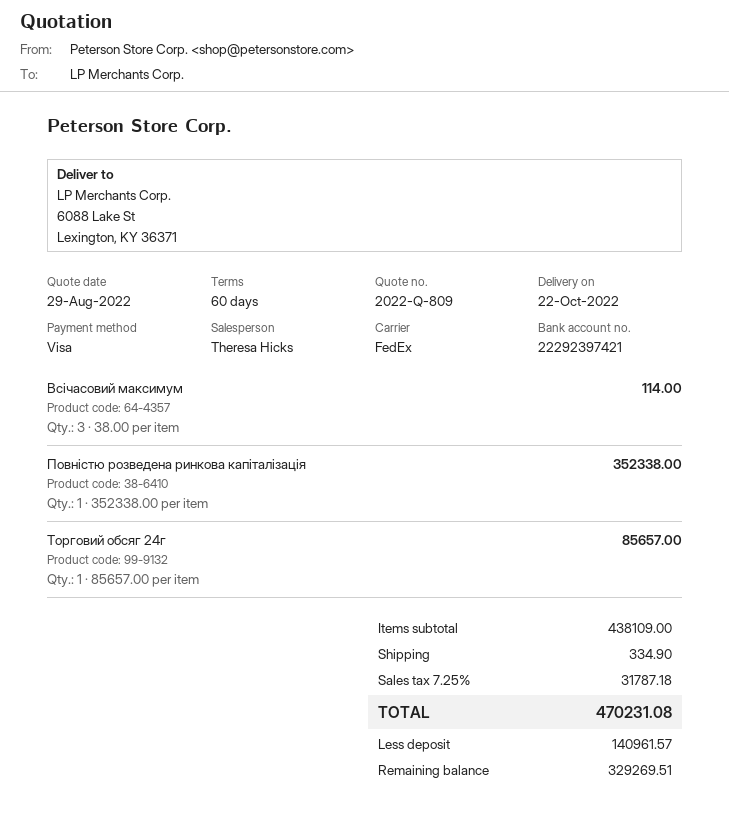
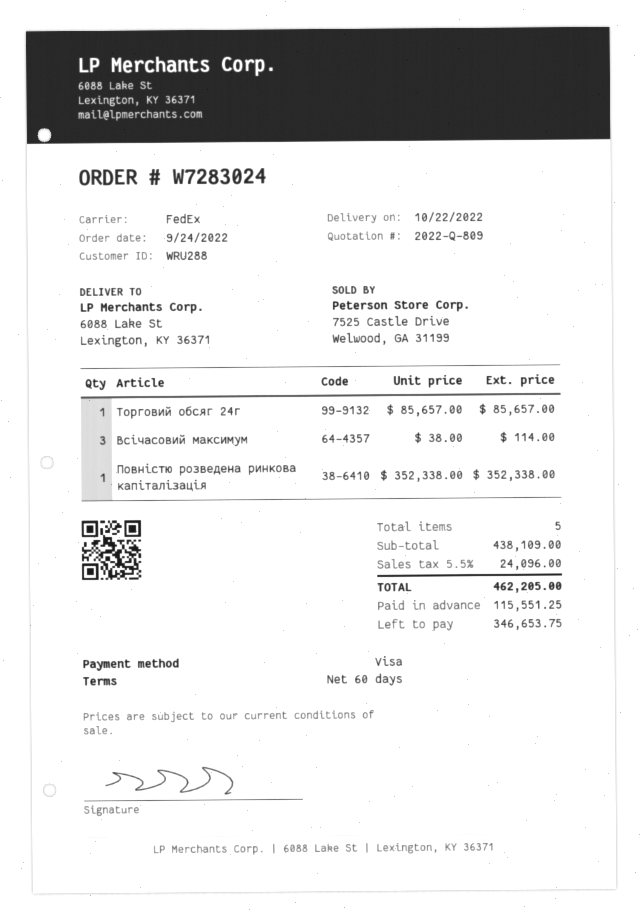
shipping: 334.90 -> none
tax: 7.25% = 31787.18 -> 5.5% = 24096.00
total: 470231.08 -> 462205.00
deposit: 140961.57 -> 115551.25
balance: 329269.51 -> 346653.75

